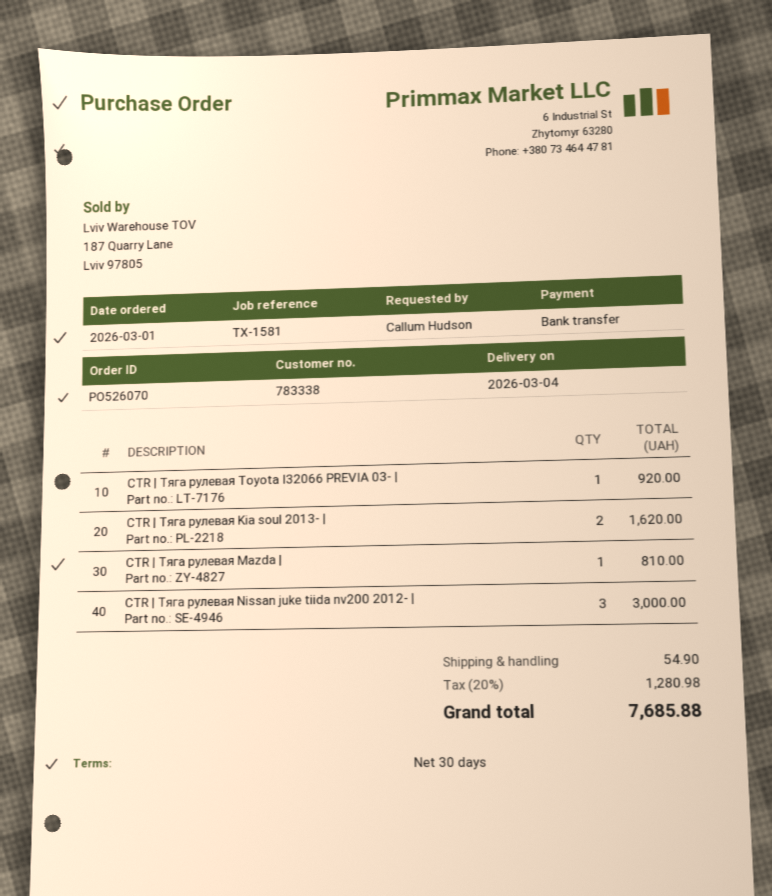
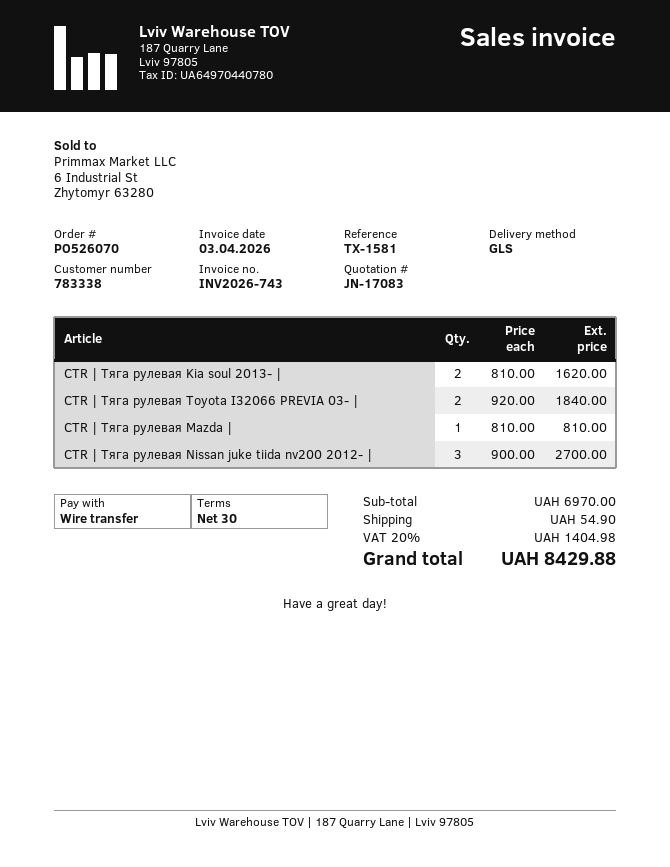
CTR | Тяга рулевая Toyota I32066 PREVIA 03- |: 1 for 920.00 -> 2 for 1840.00
CTR | Тяга рулевая Nissan juke tiida nv200 2012- |: 3 for 3000.00 -> 3 for 2700.00
tax: 20% = 1280.98 -> 20% = 1404.98
total: 7685.88 -> 8429.88

